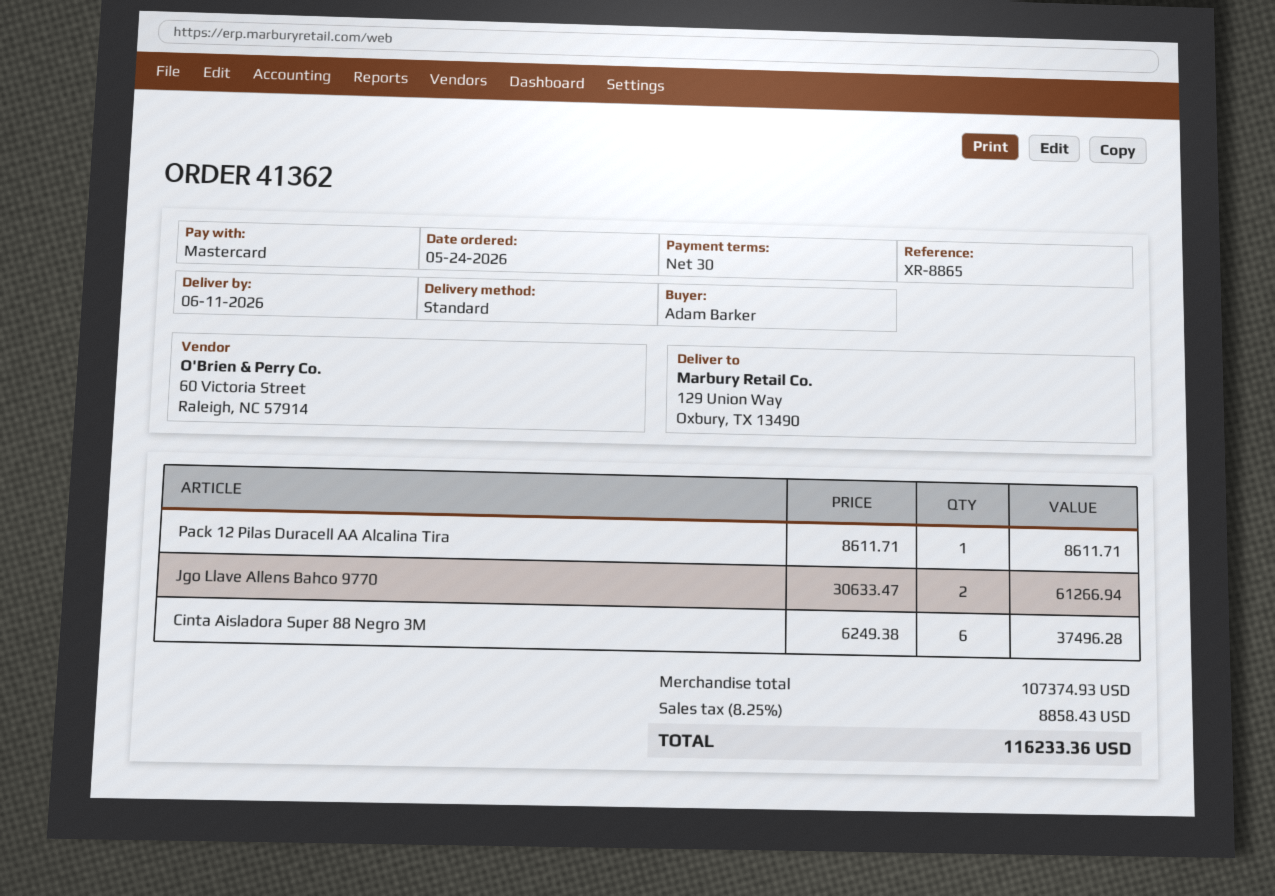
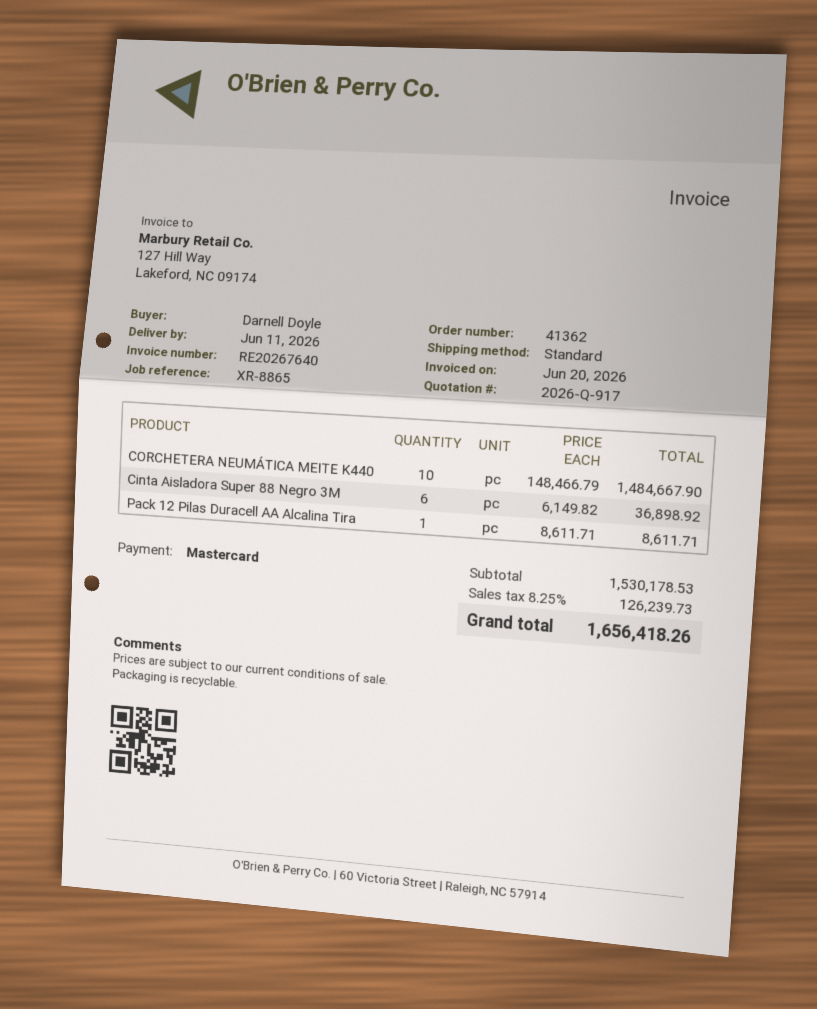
ordered by: Adam Barker -> Darnell Doyle
Jgo Llave Allens Bahco 9770: 2 x 30633.47 = 61266.94 -> none
Cinta Aisladora Super 88 Negro 3M: 6 x 6249.38 = 37496.28 -> 6 x 6149.82 = 36898.92
CORCHETERA NEUMÁTICA MEITE K440: none -> 10 x 148466.79 = 1484667.90
subtotal: 107374.93 -> 1530178.53
tax: 8.25% = 8858.43 -> 8.25% = 126239.73
total: 116233.36 -> 1656418.26

